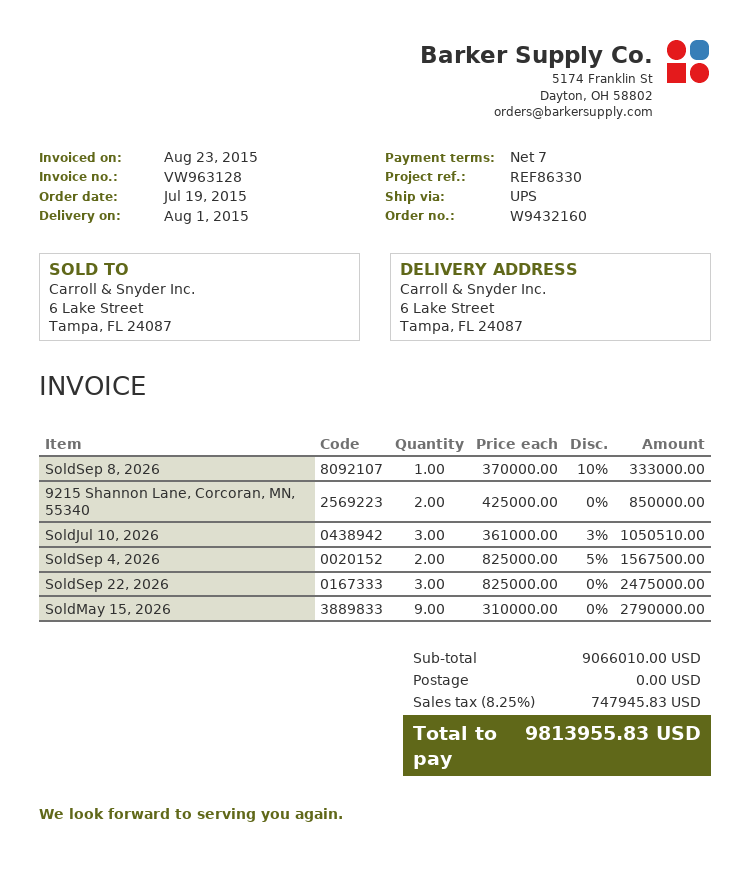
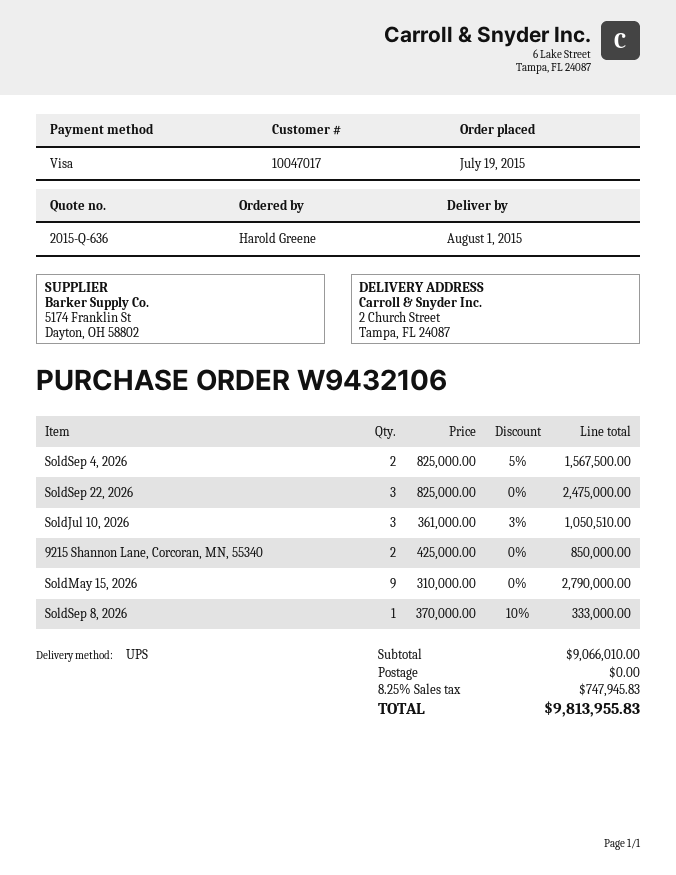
order number: W9432160 -> W9432106
ship to: 6 Lake Street, Tampa, FL 24087 -> 2 Church Street, Tampa, FL 24087

